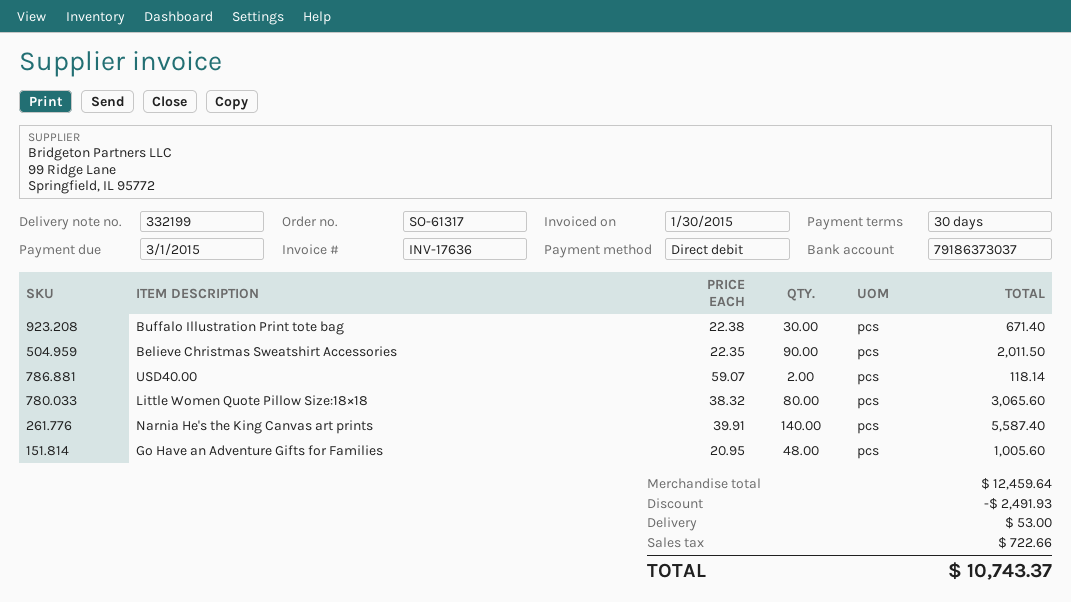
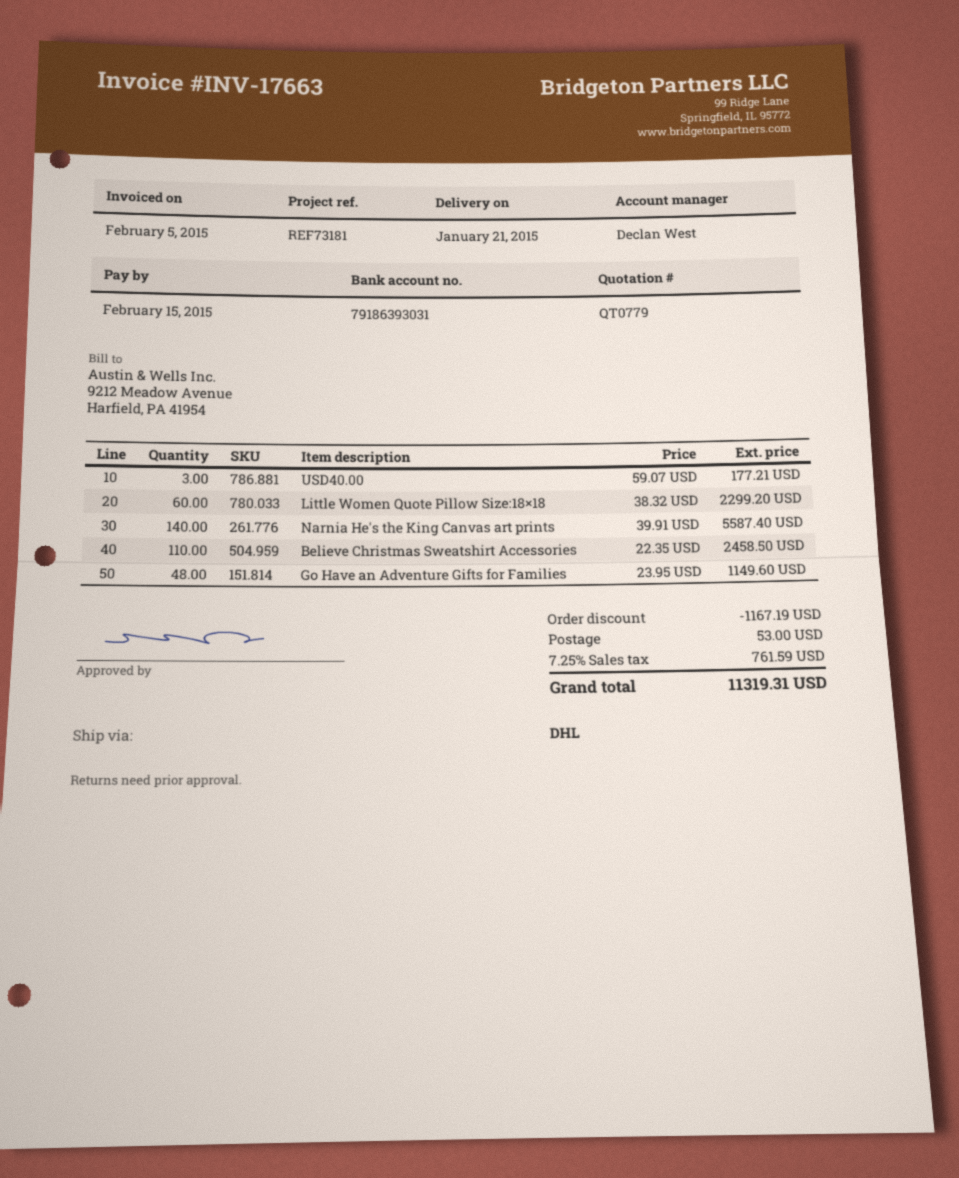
invoice number: INV-17636 -> INV-17663
invoice date: 2015-01-30 -> 2015-02-05
due date: 2015-03-01 -> 2015-02-15
bank account: 79186373037 -> 79186393031
Buffalo Illustration Print tote bag: 30 x 22.38 = 671.40 -> none
Believe Christmas Sweatshirt Accessories: 90 x 22.35 = 2011.50 -> 110 x 22.35 = 2458.50
USD40.00: 2 x 59.07 = 118.14 -> 3 x 59.07 = 177.21
Little Women Quote Pillow Size:18×18: 80 x 38.32 = 3065.60 -> 60 x 38.32 = 2299.20
Go Have an Adventure Gifts for Families: 48 x 20.95 = 1005.60 -> 48 x 23.95 = 1149.60
discount: 2491.93 -> 1167.19
tax: 722.66 -> 761.59
total: 10743.37 -> 11319.31

